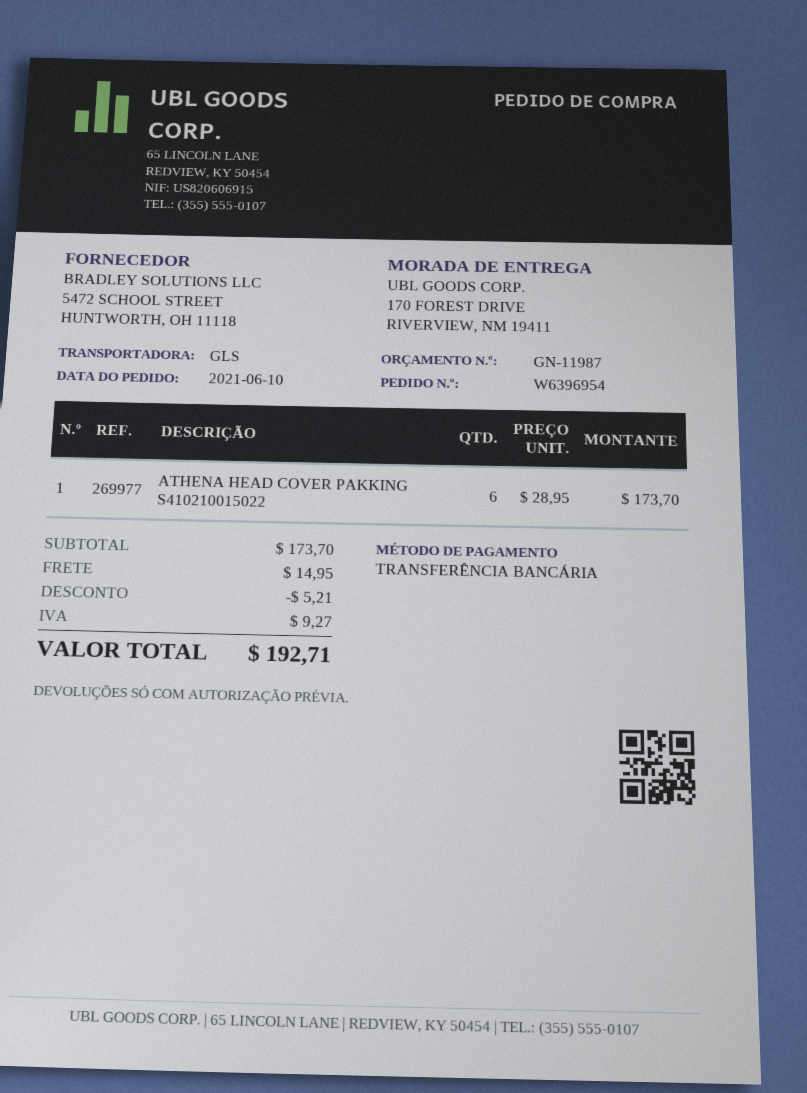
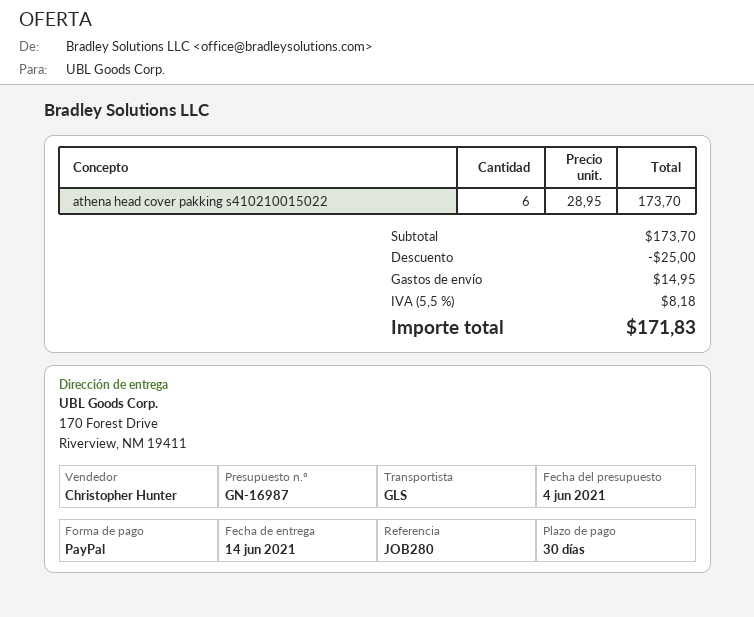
quote number: GN-11987 -> GN-16987
payment method: bank transfer -> PayPal
discount: 5.21 -> 25.00
tax: 9.27 -> 8.18
total: 192.71 -> 171.83

